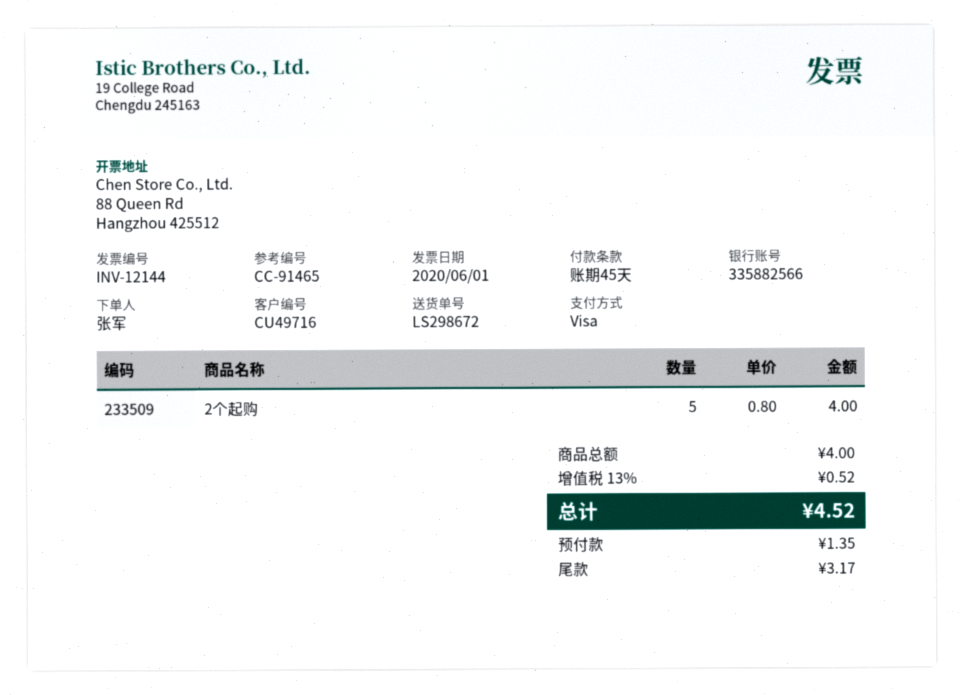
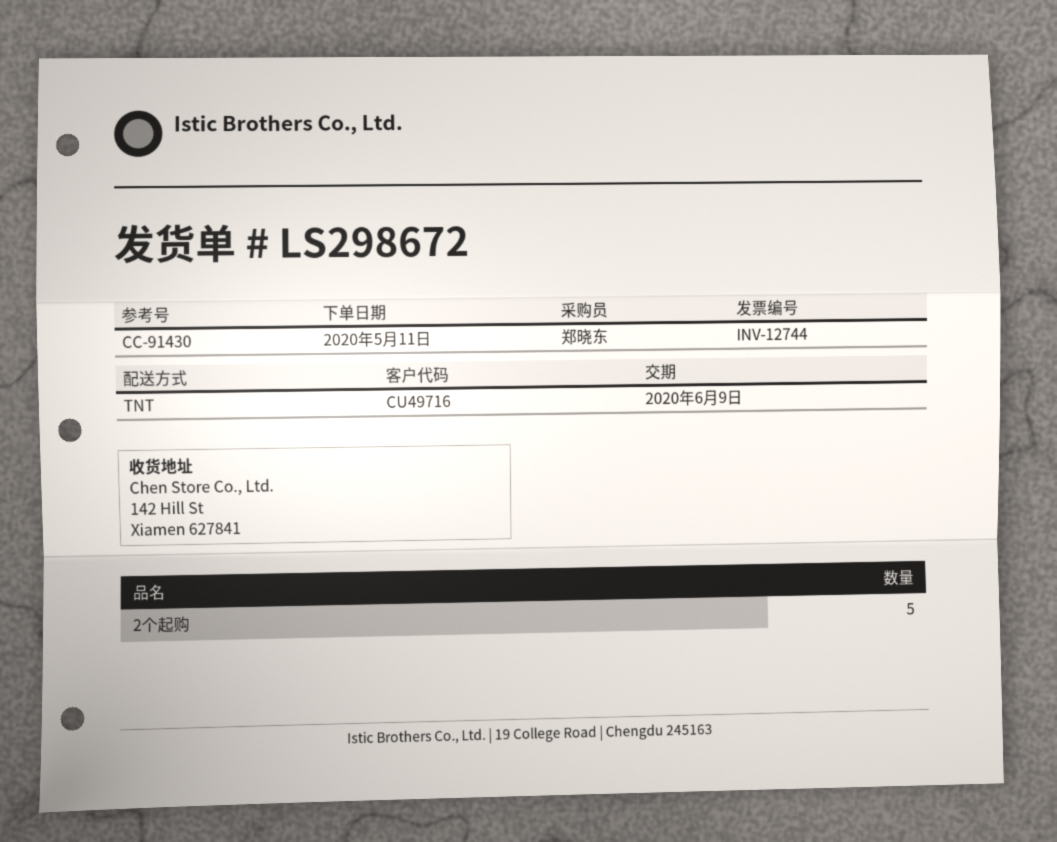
invoice number: INV-12144 -> INV-12744
reference: CC-91465 -> CC-91430
ordered by: 张军 -> 郑晓东

